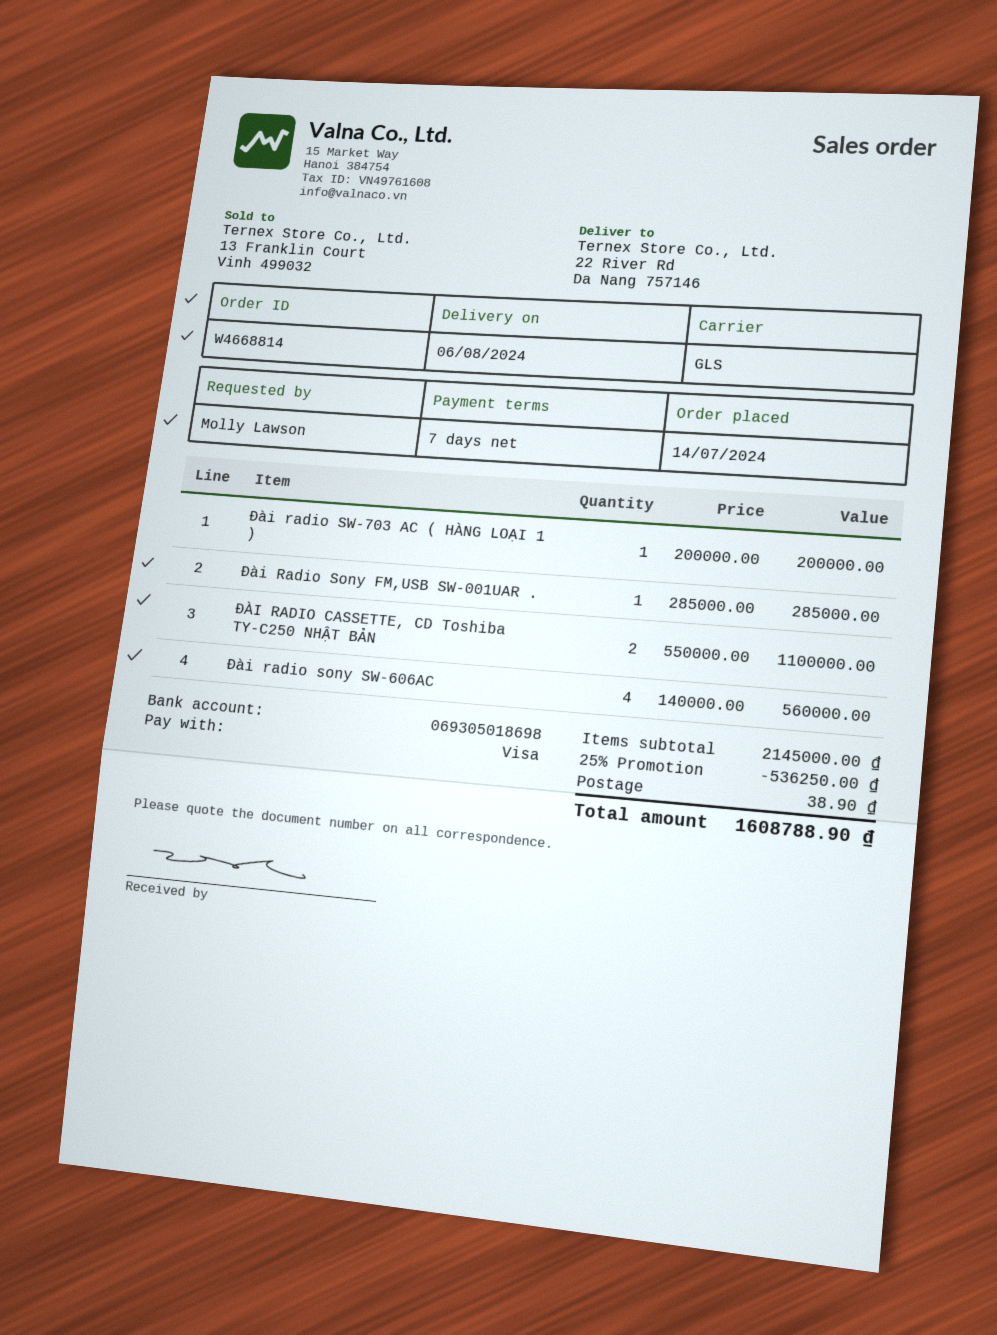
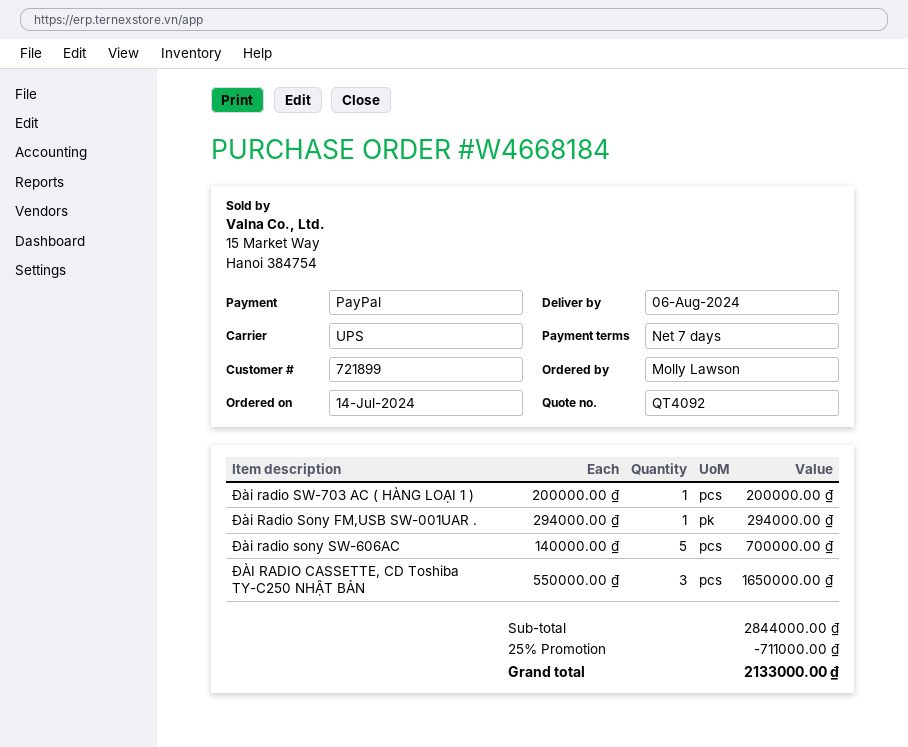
order number: W4668814 -> W4668184
payment method: Visa -> PayPal
shipping method: GLS -> UPS
Đài Radio Sony FM,USB SW-001UAR .: 1 x 285000.00 = 285000.00 -> 1 x 294000.00 = 294000.00
ĐÀI RADIO CASSETTE, CD Toshiba TY-C250 NHẬT BẢN: 2 x 550000.00 = 1100000.00 -> 3 x 550000.00 = 1650000.00
Đài radio sony SW-606AC: 4 x 140000.00 = 560000.00 -> 5 x 140000.00 = 700000.00
subtotal: 2145000.00 -> 2844000.00
discount: 25% = 536250.00 -> 25% = 711000.00
shipping: 38.90 -> none
total: 1608788.90 -> 2133000.00

